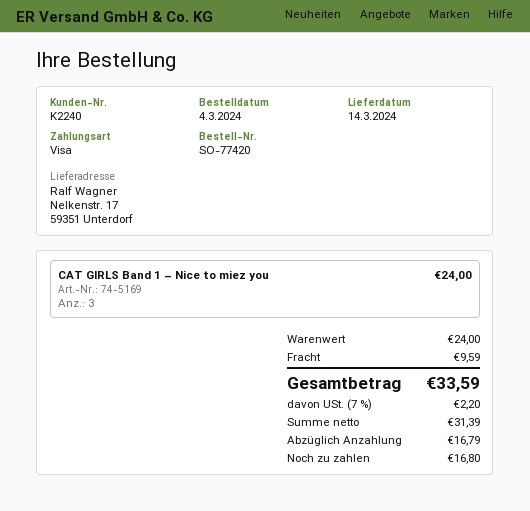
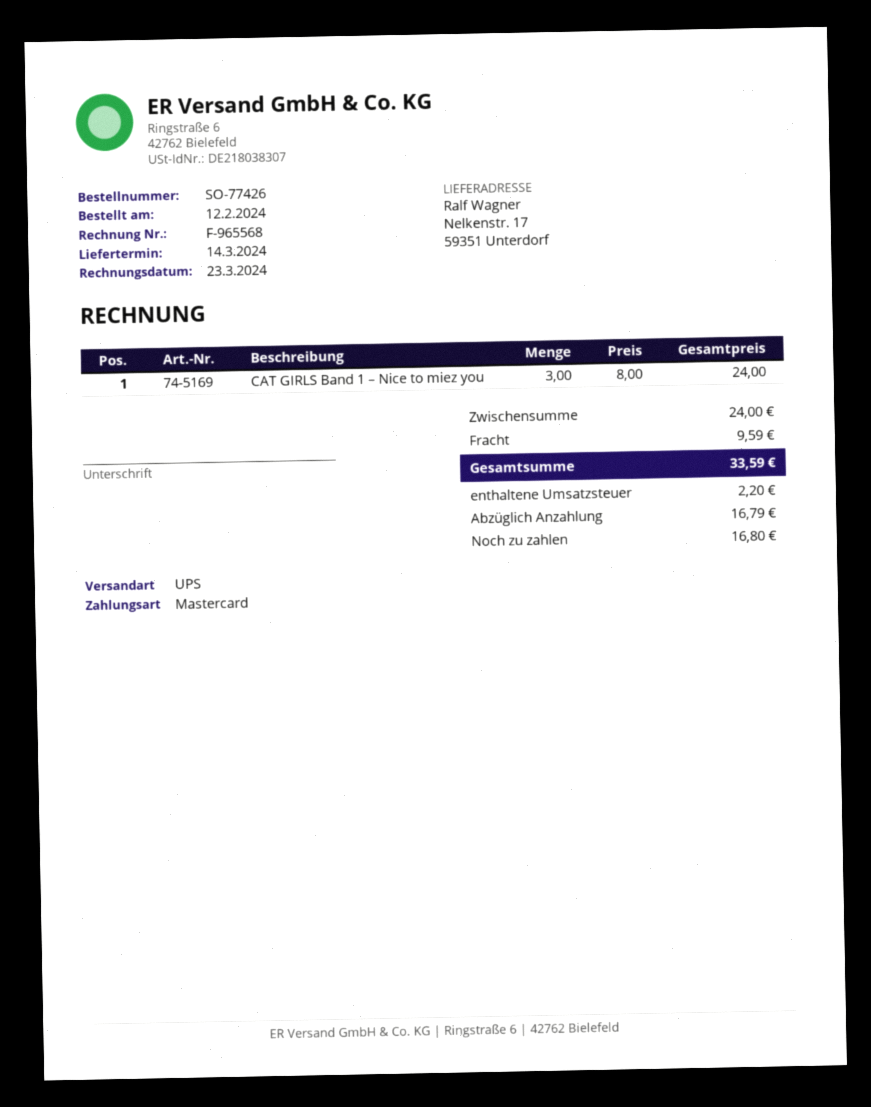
order number: SO-77420 -> SO-77426
order date: 2024-03-04 -> 2024-02-12
payment method: Visa -> Mastercard

